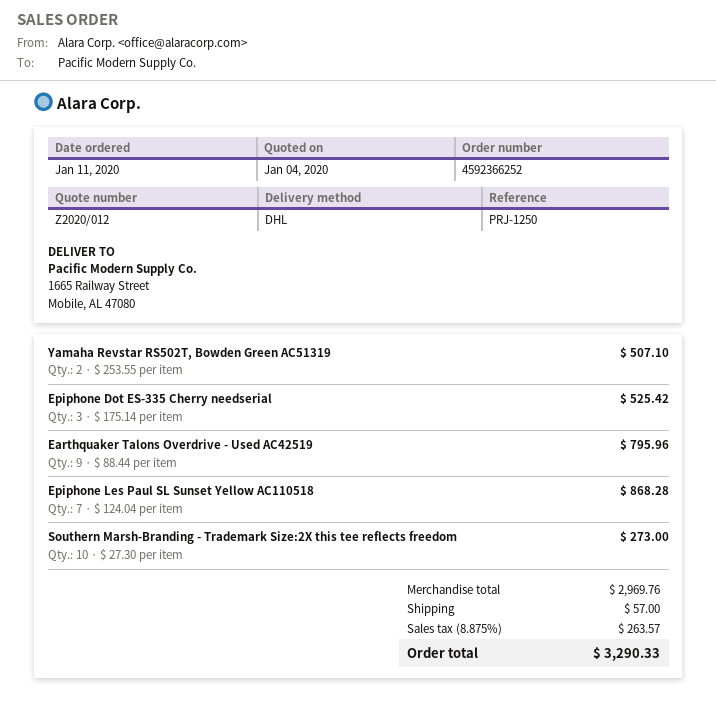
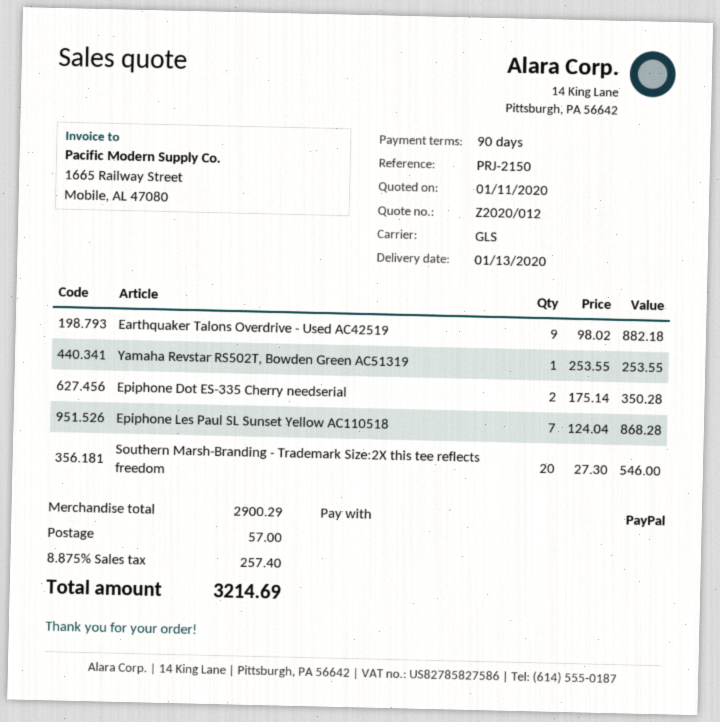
quote date: 2020-01-04 -> 2020-01-11
reference: PRJ-1250 -> PRJ-2150
shipping method: DHL -> GLS
Yamaha Revstar RS502T, Bowden Green AC51319: 2 x 253.55 = 507.10 -> 1 x 253.55 = 253.55
Epiphone Dot ES-335 Cherry needserial: 3 x 175.14 = 525.42 -> 2 x 175.14 = 350.28
Earthquaker Talons Overdrive - Used AC42519: 9 x 88.44 = 795.96 -> 9 x 98.02 = 882.18
Southern Marsh-Branding - Trademark Size:2X this tee reflects freedom: 10 x 27.30 = 273.00 -> 20 x 27.30 = 546.00
subtotal: 2969.76 -> 2900.29
tax: 8.875% = 263.57 -> 8.875% = 257.40
total: 3290.33 -> 3214.69

